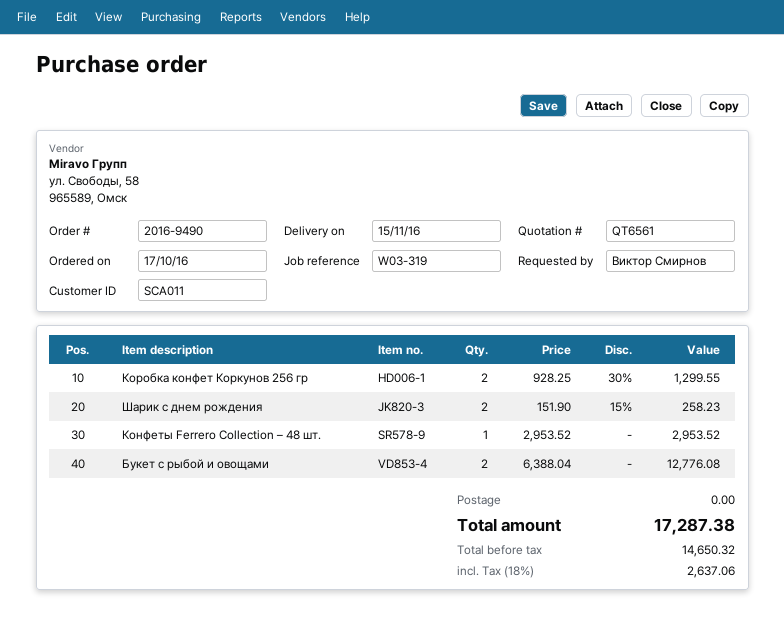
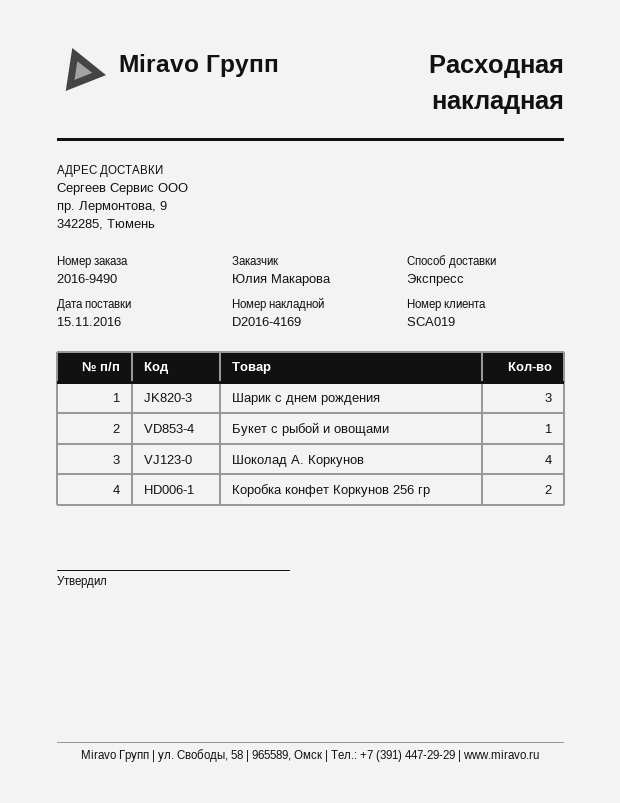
customer number: SCA011 -> SCA019
ordered by: Виктор Смирнов -> Юлия Макарова
Шарик с днем рождения: 2 -> 3
Конфеты Ferrero Collection – 48 шт.: 1 -> none
Букет с рыбой и овощами: 2 -> 1
Шоколад А. Коркунов: none -> 4

